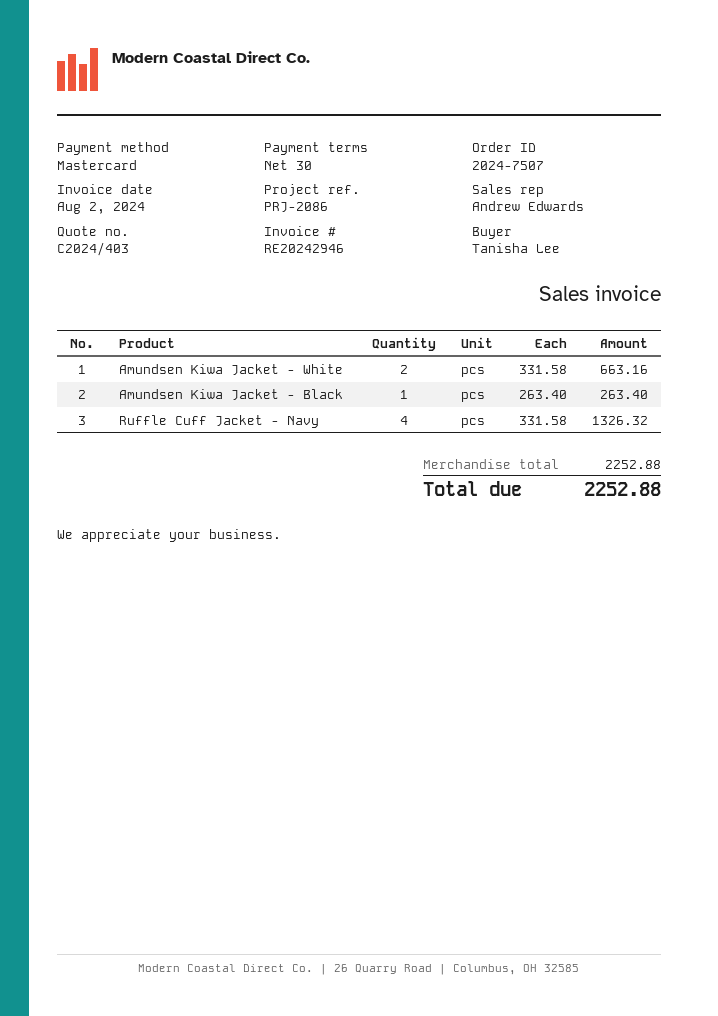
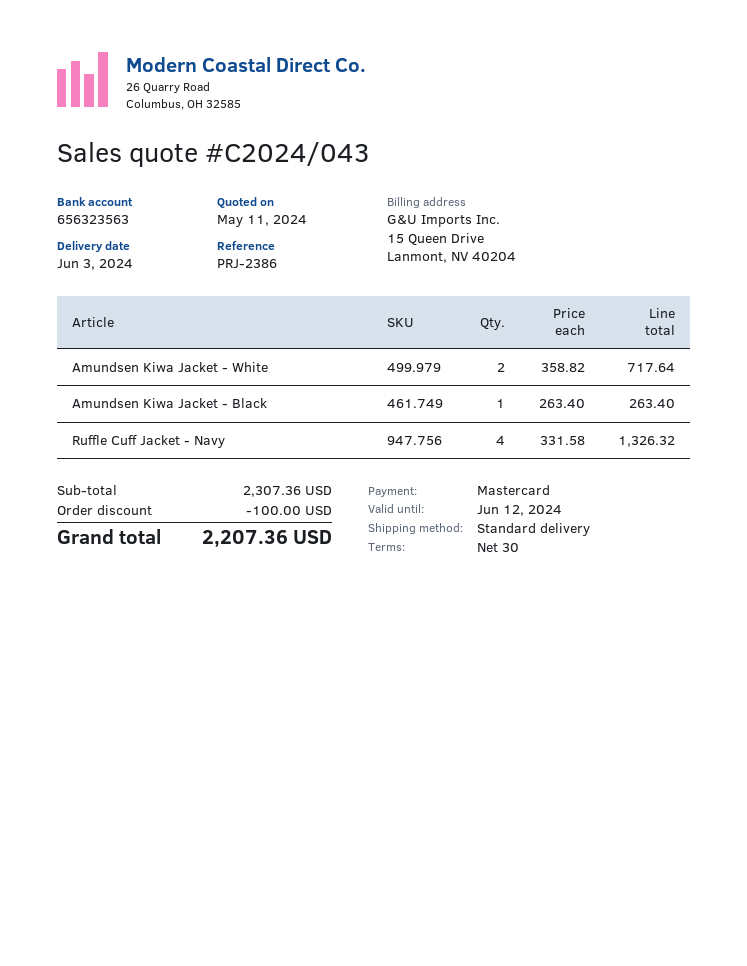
quote number: C2024/403 -> C2024/043
reference: PRJ-2086 -> PRJ-2386
Amundsen Kiwa Jacket - White: 2 x 331.58 = 663.16 -> 2 x 358.82 = 717.64
subtotal: 2252.88 -> 2307.36
discount: none -> 100.00
total: 2252.88 -> 2207.36

